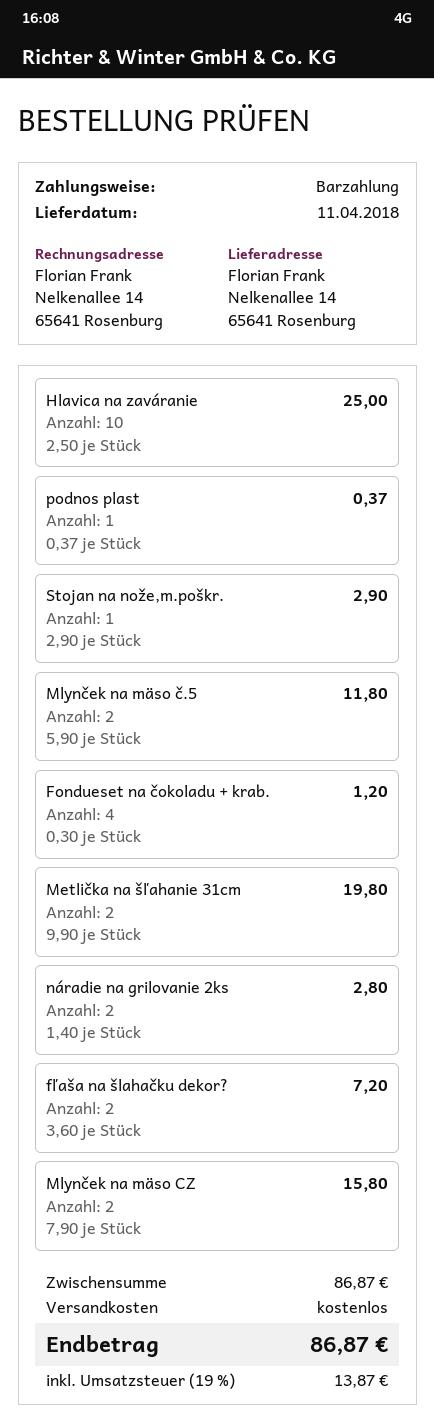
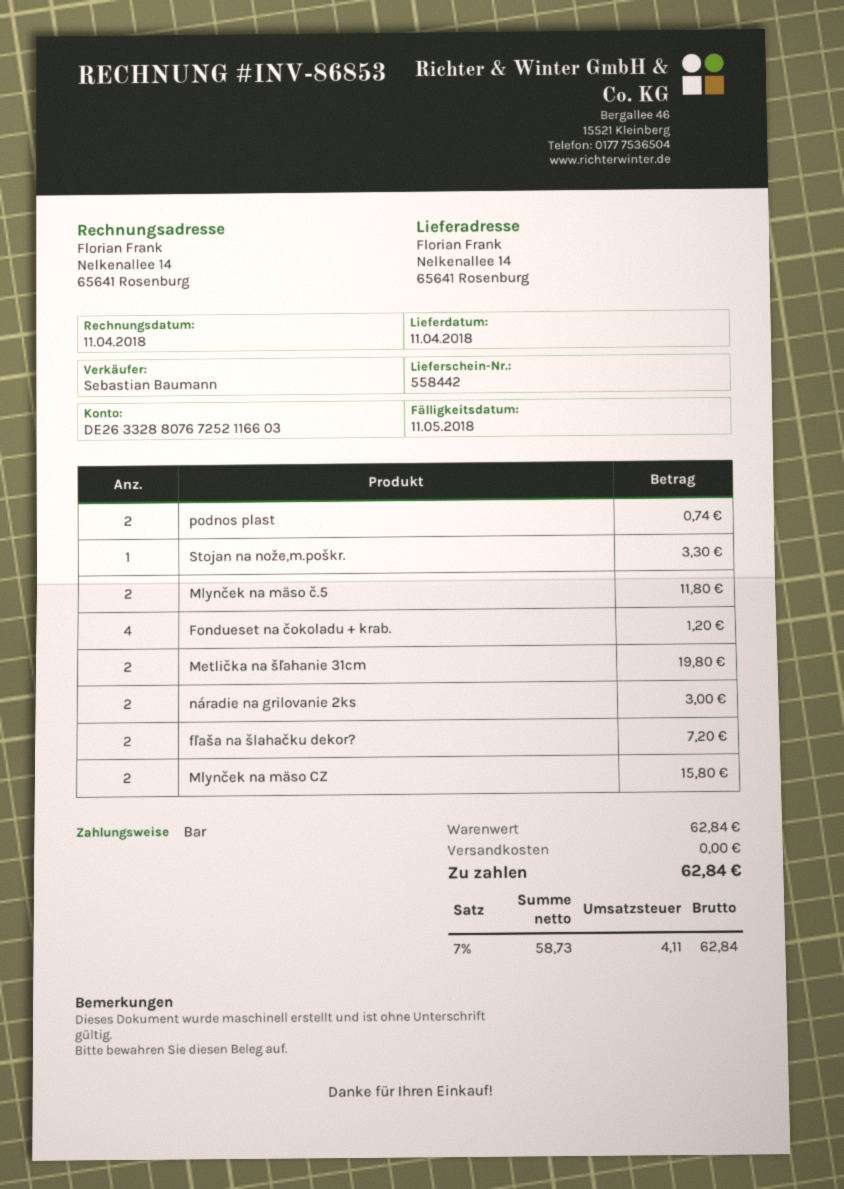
Hlavica na zaváranie: 10 for 25.00 -> none
podnos plast: 1 for 0.37 -> 2 for 0.74
Stojan na nože,m.poškr.: 1 for 2.90 -> 1 for 3.30
náradie na grilovanie 2ks: 2 for 2.80 -> 2 for 3.00
subtotal: 86.87 -> 62.84
tax: 19% = 13.87 -> 7% = 4.11
total: 86.87 -> 62.84

